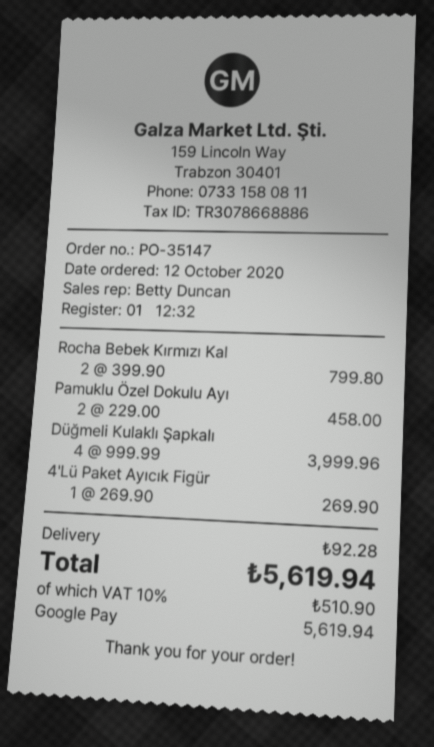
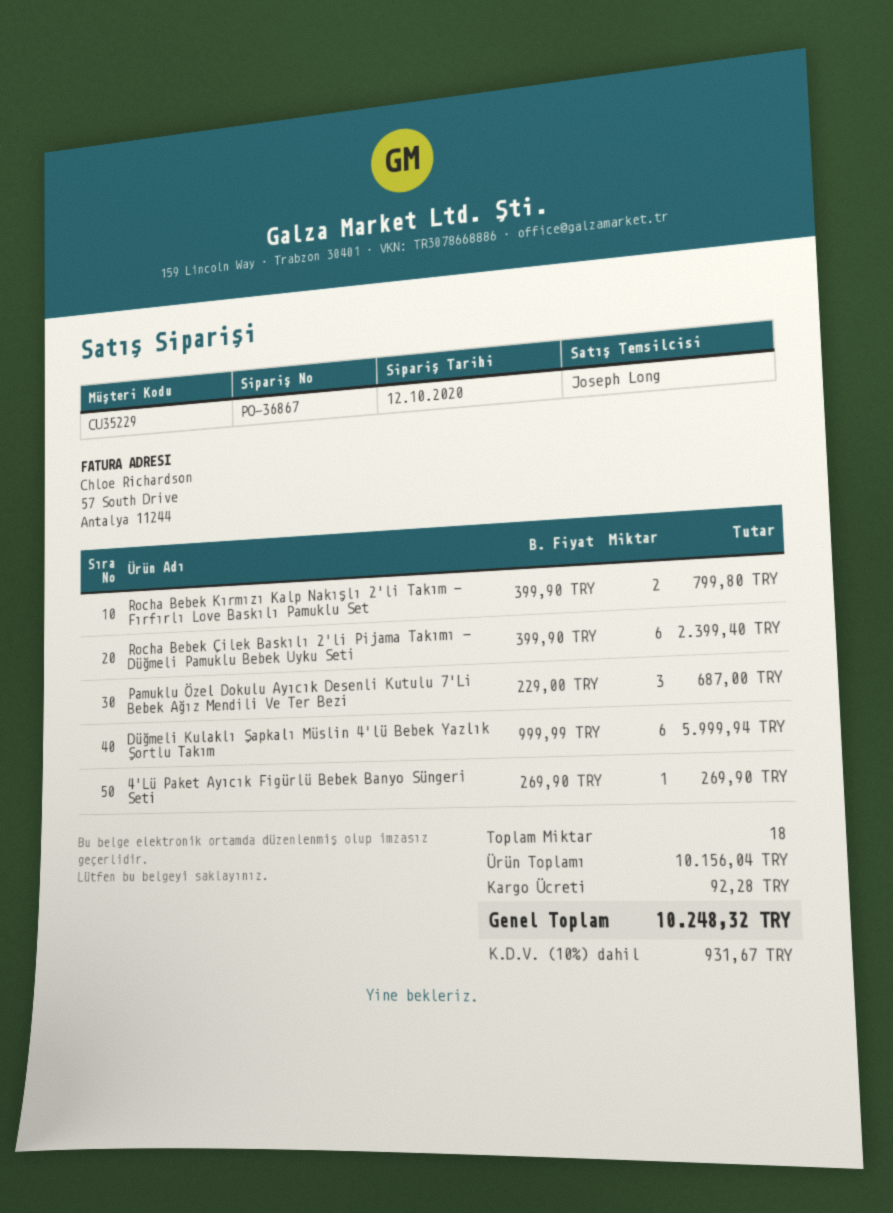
order number: PO-35147 -> PO-36867
sales rep: Betty Duncan -> Joseph Long
Pamuklu Özel Dokulu Ayı: 2 x 229.00 = 458.00 -> 3 x 229.00 = 687.00
Düğmeli Kulaklı Şapkalı: 4 x 999.99 = 3999.96 -> 6 x 999.99 = 5999.94
Rocha Bebek Çilek Baskılı 2'li Pijama Takımı - Düğmeli Pamuklu Bebek Uyku Seti: none -> 6 x 399.90 = 2399.40
tax: 10% = 510.90 -> 10% = 931.67
total: 5619.94 -> 10248.32

